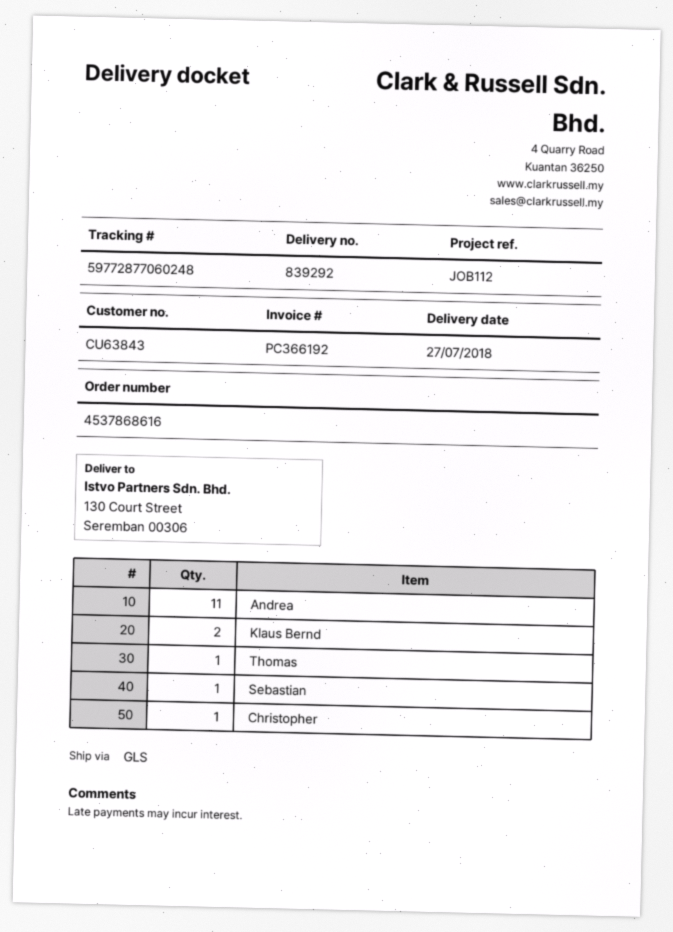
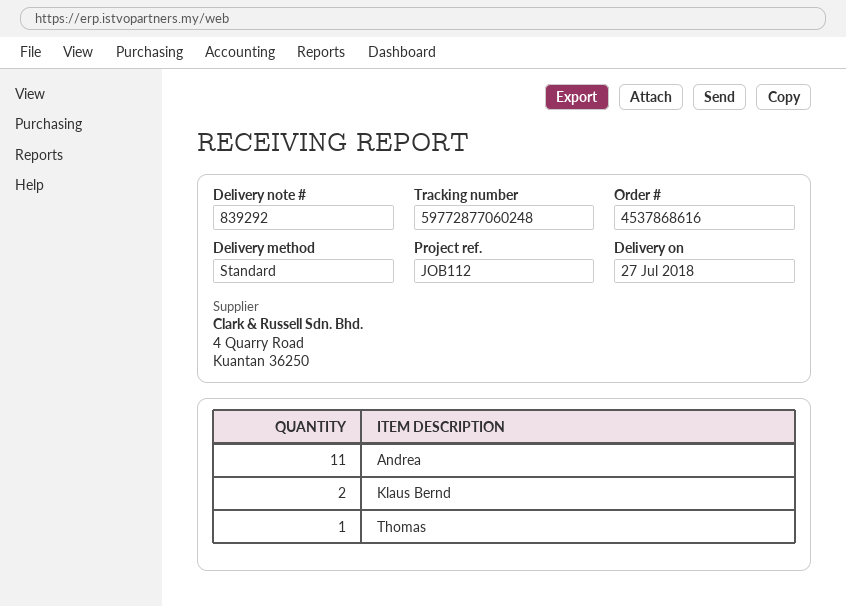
shipping method: GLS -> standard
Sebastian: 1 -> none
Christopher: 1 -> none

